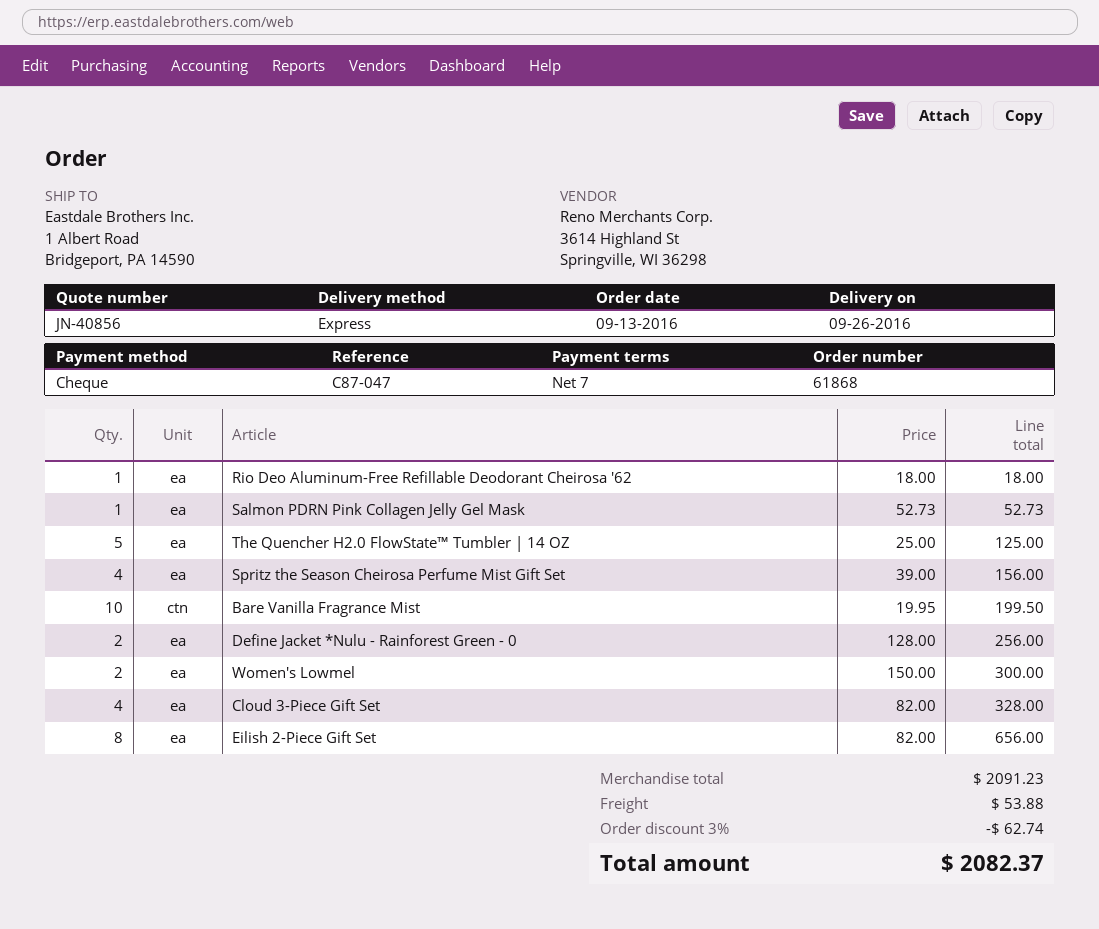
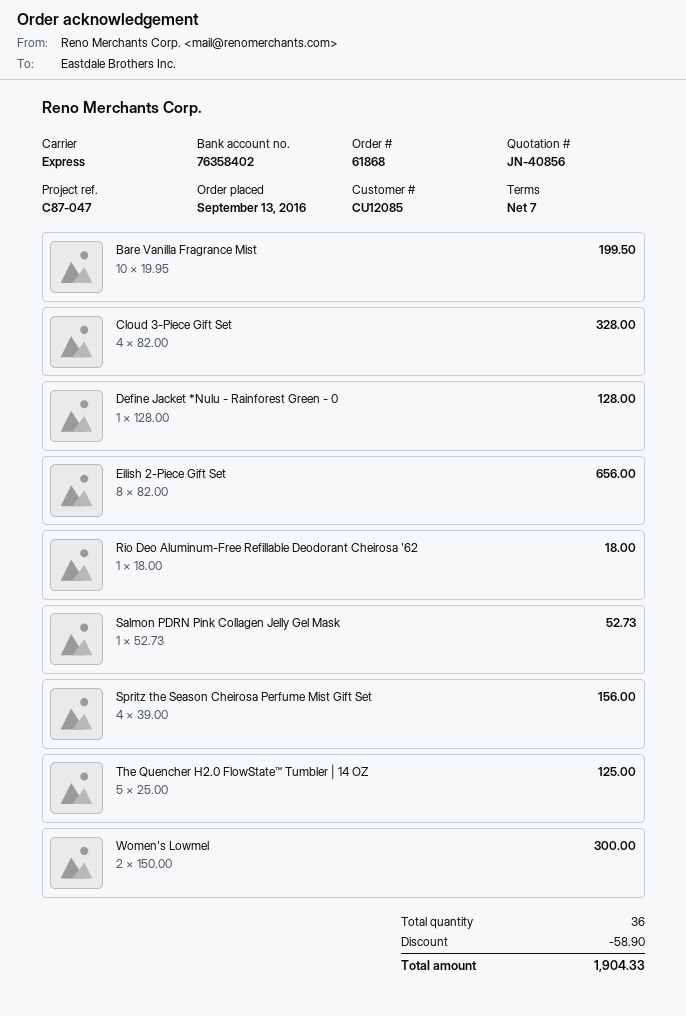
Define Jacket *Nulu - Rainforest Green - 0: 2 x 128.00 = 256.00 -> 1 x 128.00 = 128.00
discount: 62.74 -> 58.90
shipping: 53.88 -> none
total: 2082.37 -> 1904.33

